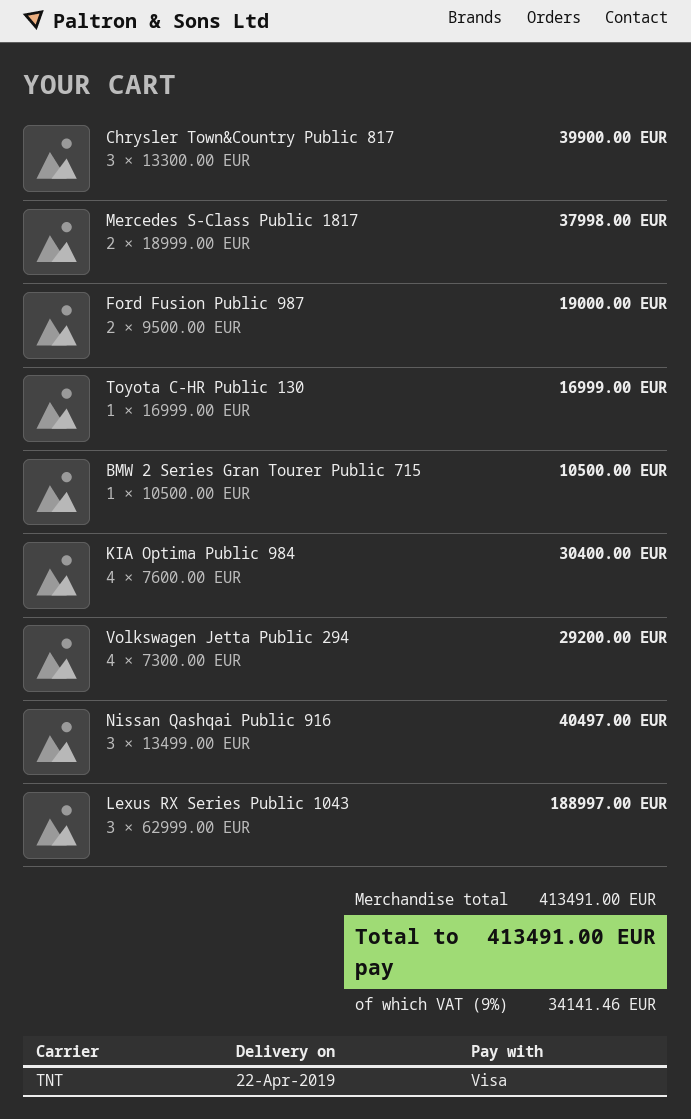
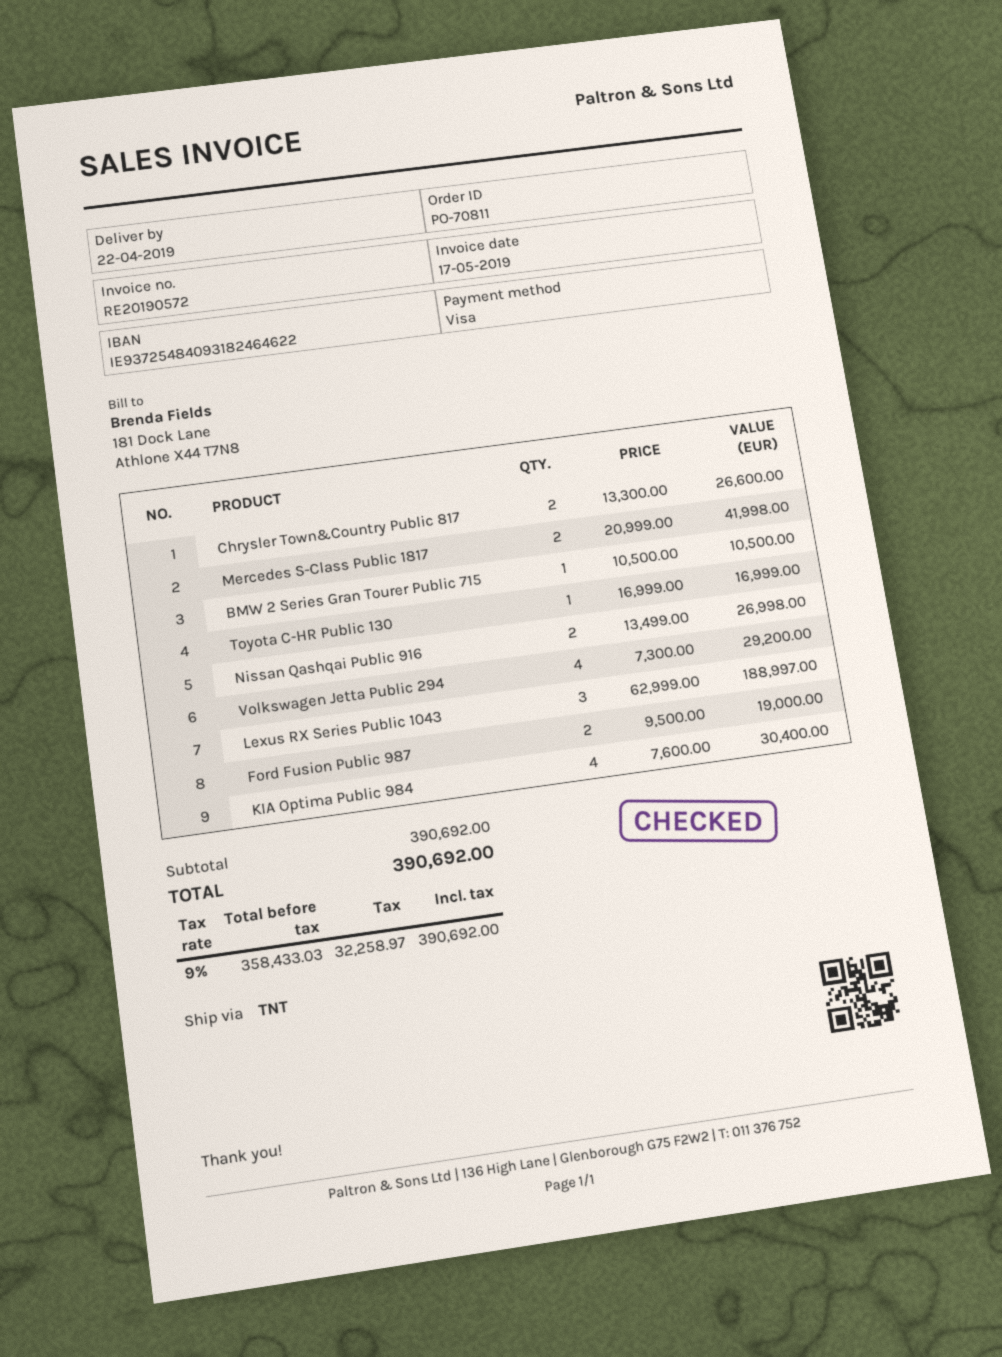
Chrysler Town&Country Public 817: 3 x 13300.00 = 39900.00 -> 2 x 13300.00 = 26600.00
Mercedes S-Class Public 1817: 2 x 18999.00 = 37998.00 -> 2 x 20999.00 = 41998.00
Nissan Qashqai Public 916: 3 x 13499.00 = 40497.00 -> 2 x 13499.00 = 26998.00
subtotal: 413491.00 -> 390692.00
tax: 9% = 34141.46 -> 9% = 32258.97
total: 413491.00 -> 390692.00

